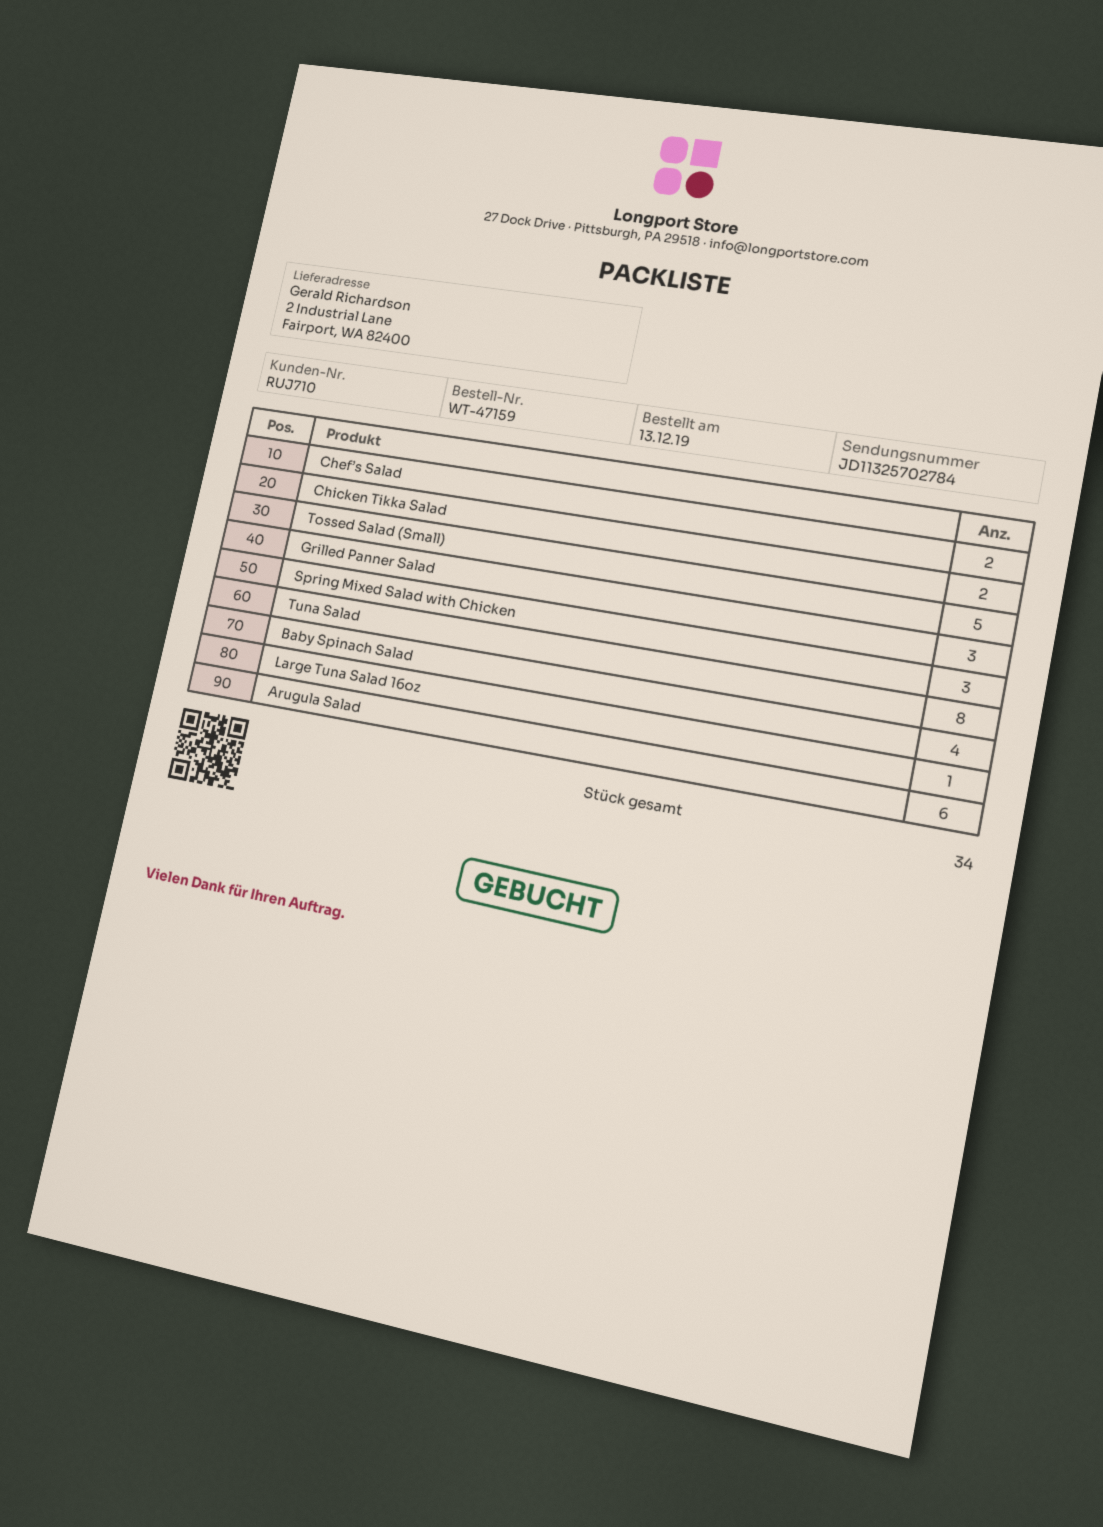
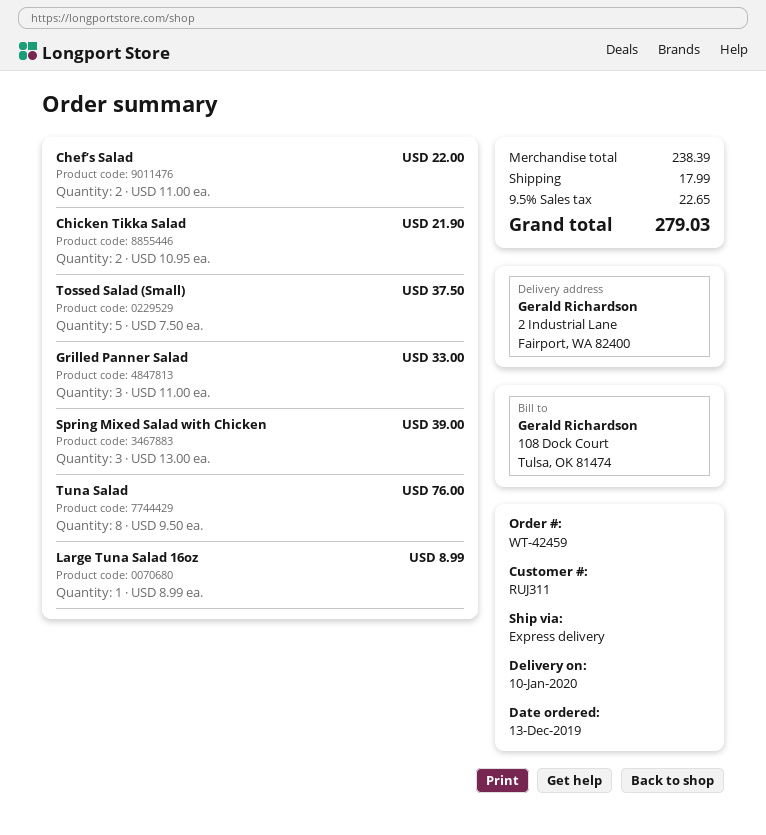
order number: WT-47159 -> WT-42459
customer number: RUJ710 -> RUJ311
Baby Spinach Salad: 4 -> none
Arugula Salad: 6 -> none

